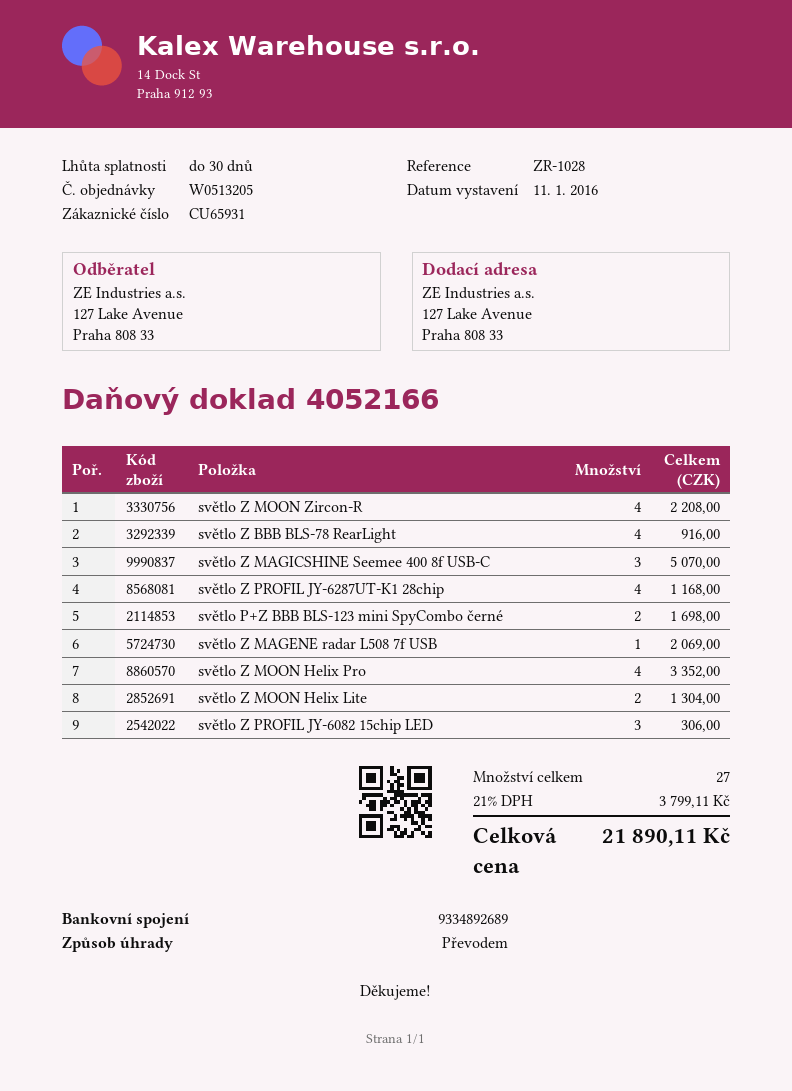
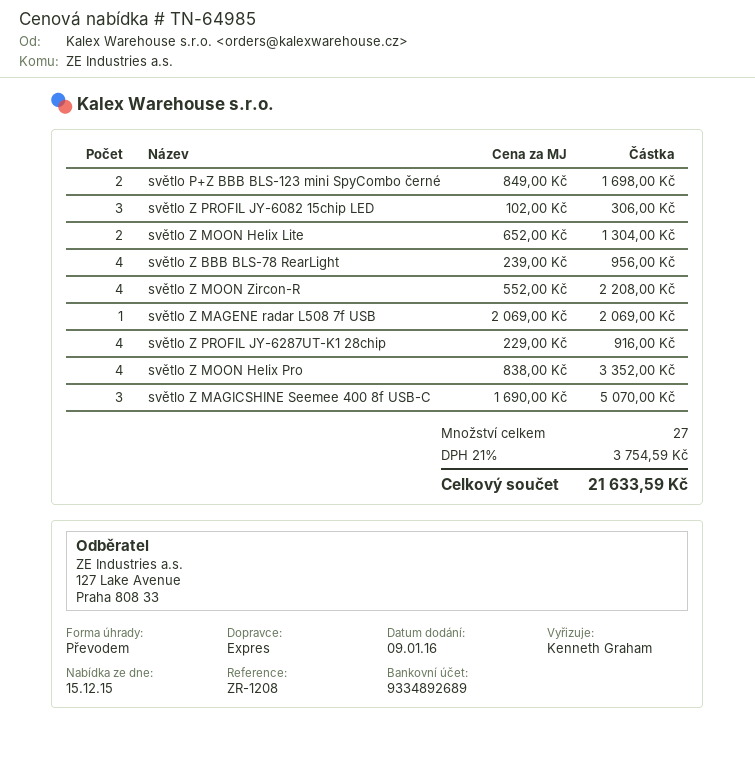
reference: ZR-1028 -> ZR-1208
světlo Z BBB BLS-78 RearLight: 4 for 916.00 -> 4 for 956.00
světlo Z PROFIL JY-6287UT-K1 28chip: 4 for 1168.00 -> 4 for 916.00
tax: 21% = 3799.11 -> 21% = 3754.59
total: 21890.11 -> 21633.59

